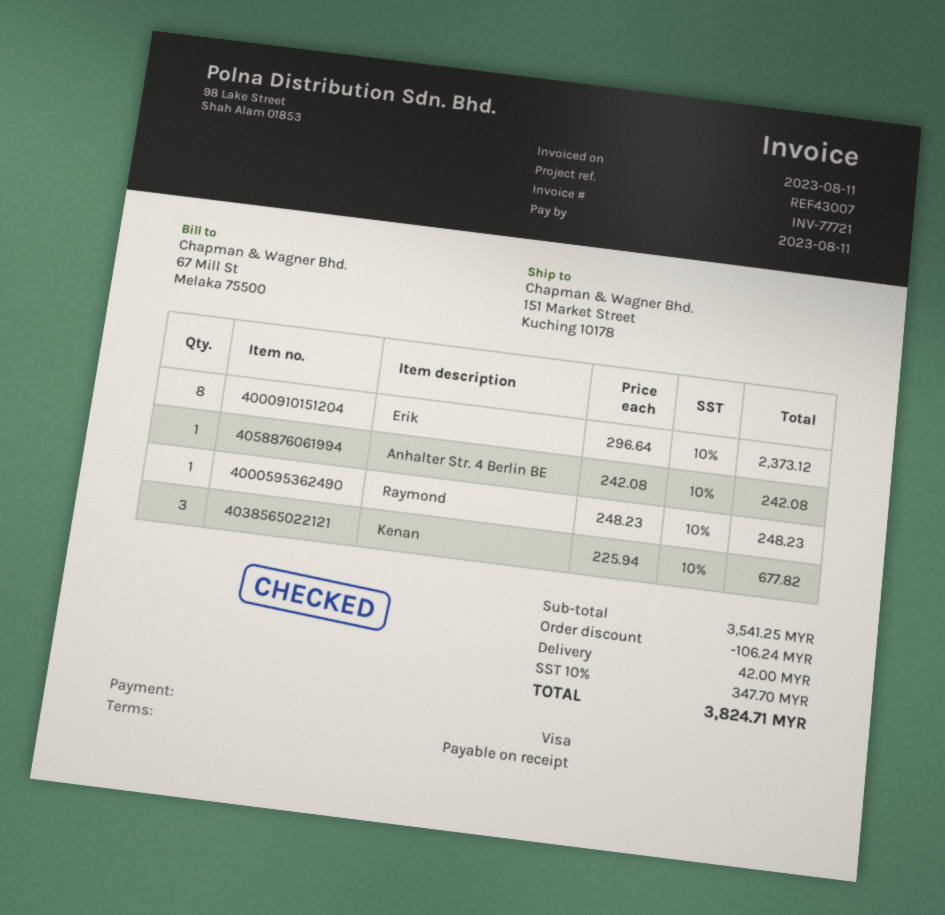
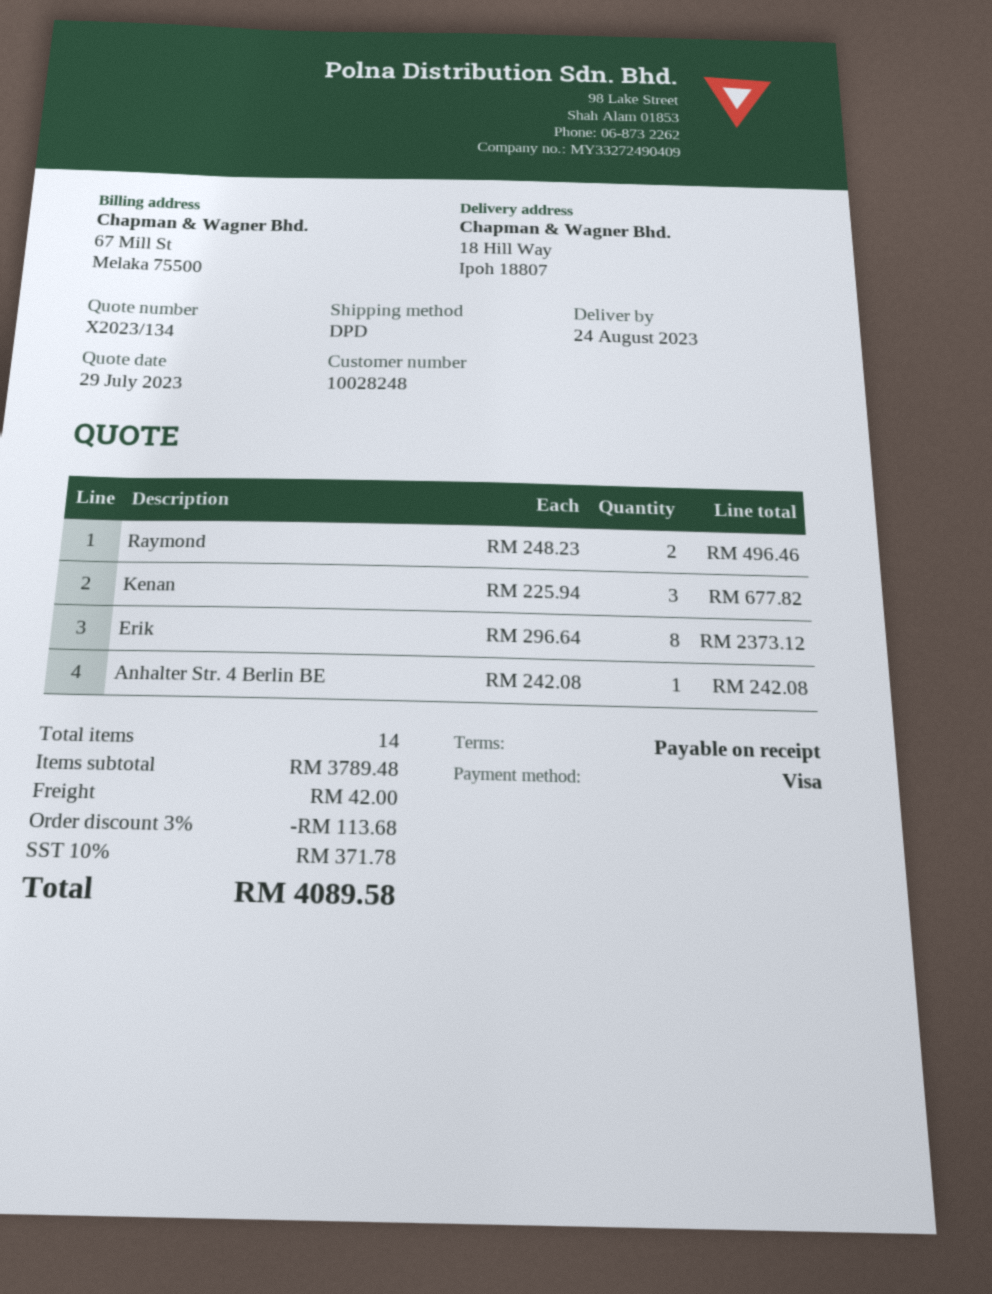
ship to: 151 Market Street, Kuching 10178 -> 18 Hill Way, Ipoh 18807
Raymond: 1 x 248.23 = 248.23 -> 2 x 248.23 = 496.46
subtotal: 3541.25 -> 3789.48
discount: 106.24 -> 113.68
tax: 10% = 347.70 -> 10% = 371.78
total: 3824.71 -> 4089.58

